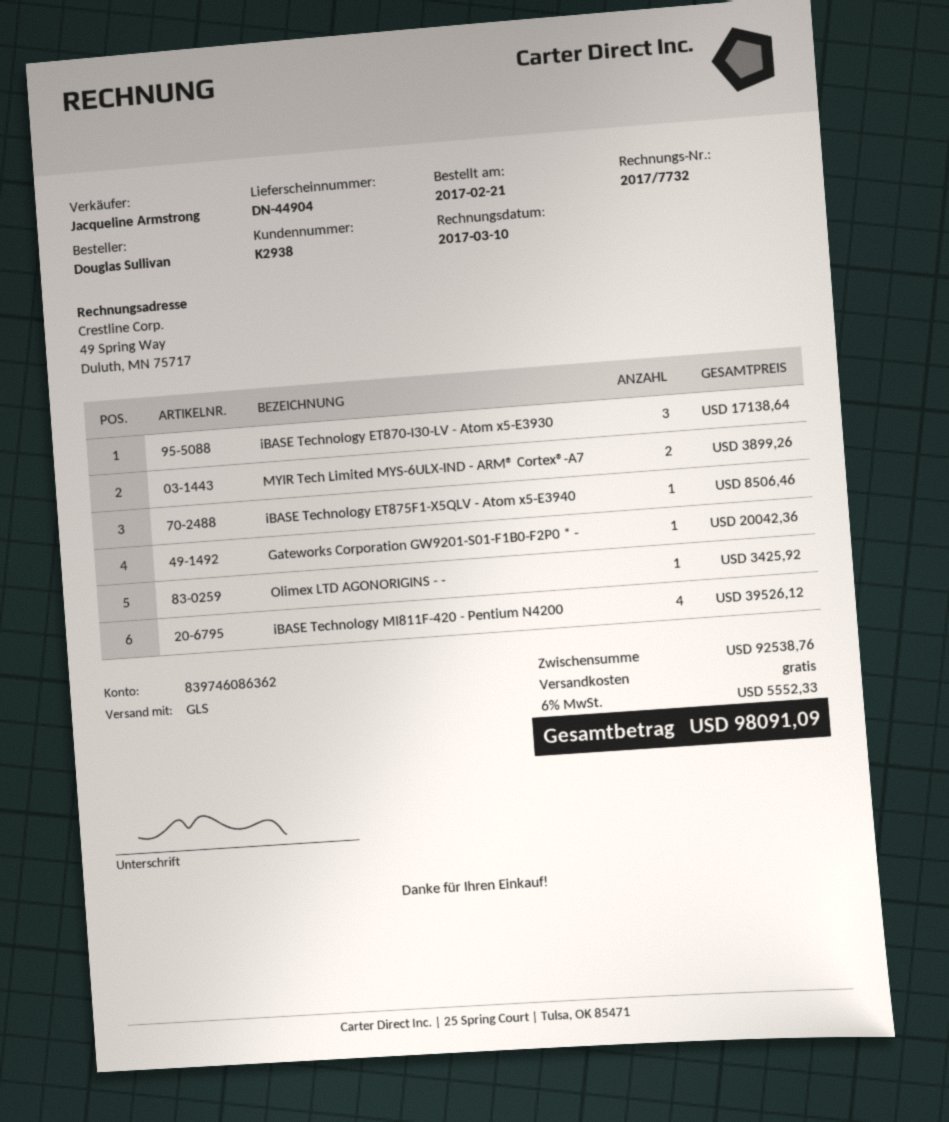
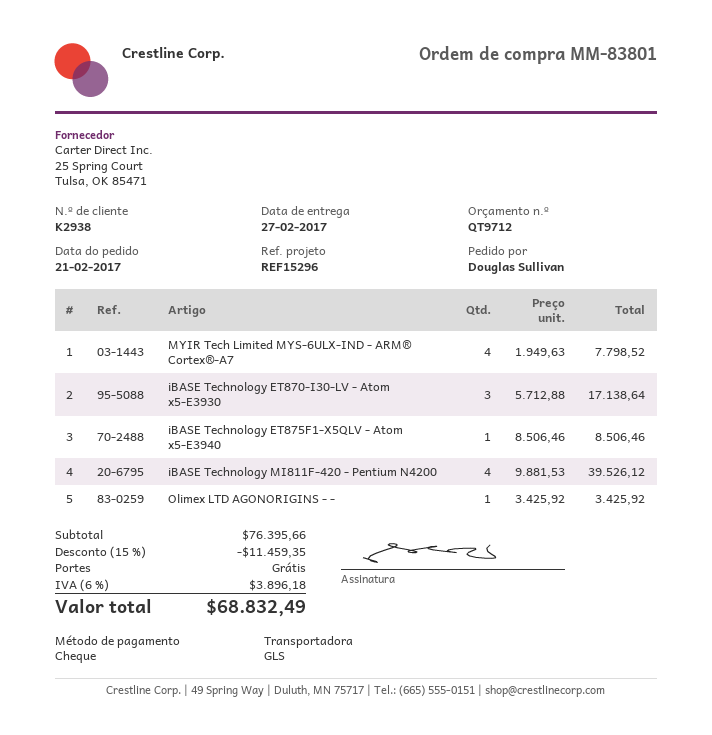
MYIR Tech Limited MYS-6ULX-IND - ARM® Cortex®-A7: 2 for 3899.26 -> 4 for 7798.52
Gateworks Corporation GW9201-S01-F1B0-F2P0 * -: 1 for 20042.36 -> none
subtotal: 92538.76 -> 76395.66
discount: none -> 15% = 11459.35
tax: 6% = 5552.33 -> 6% = 3896.18
total: 98091.09 -> 68832.49

